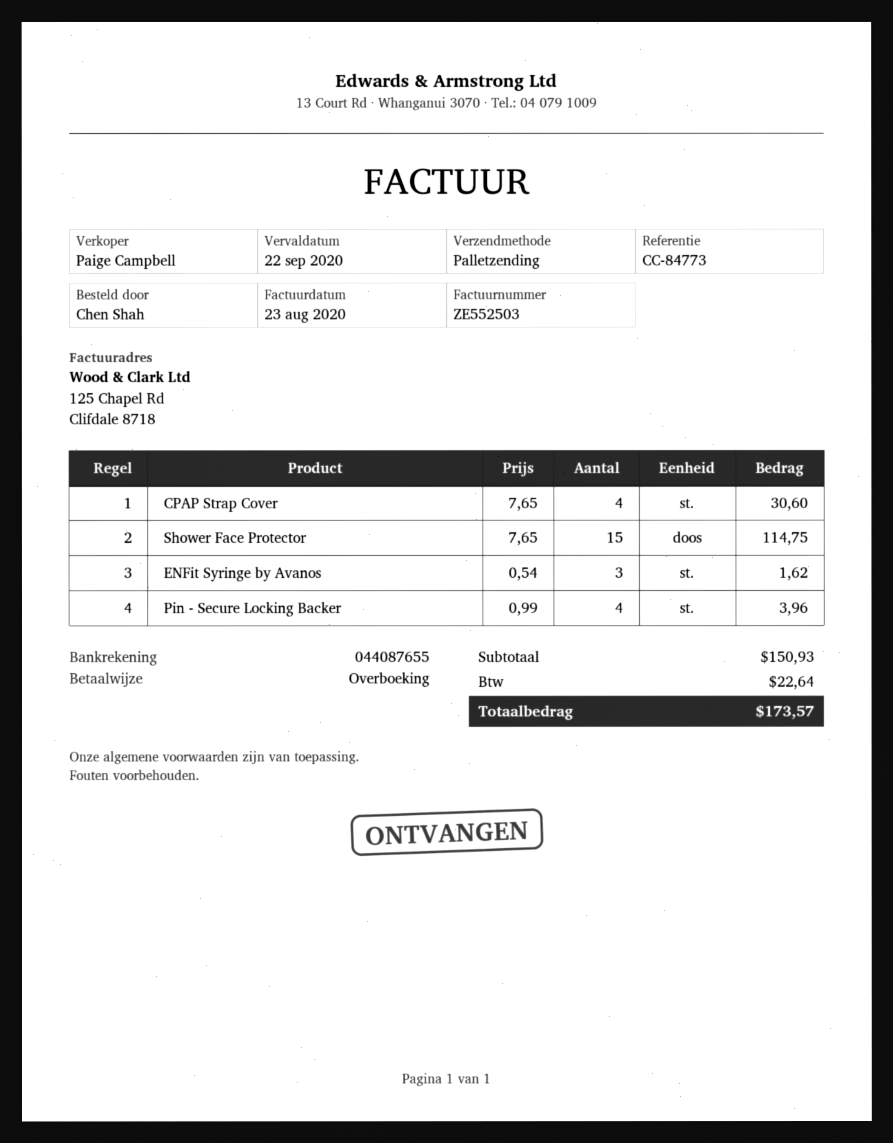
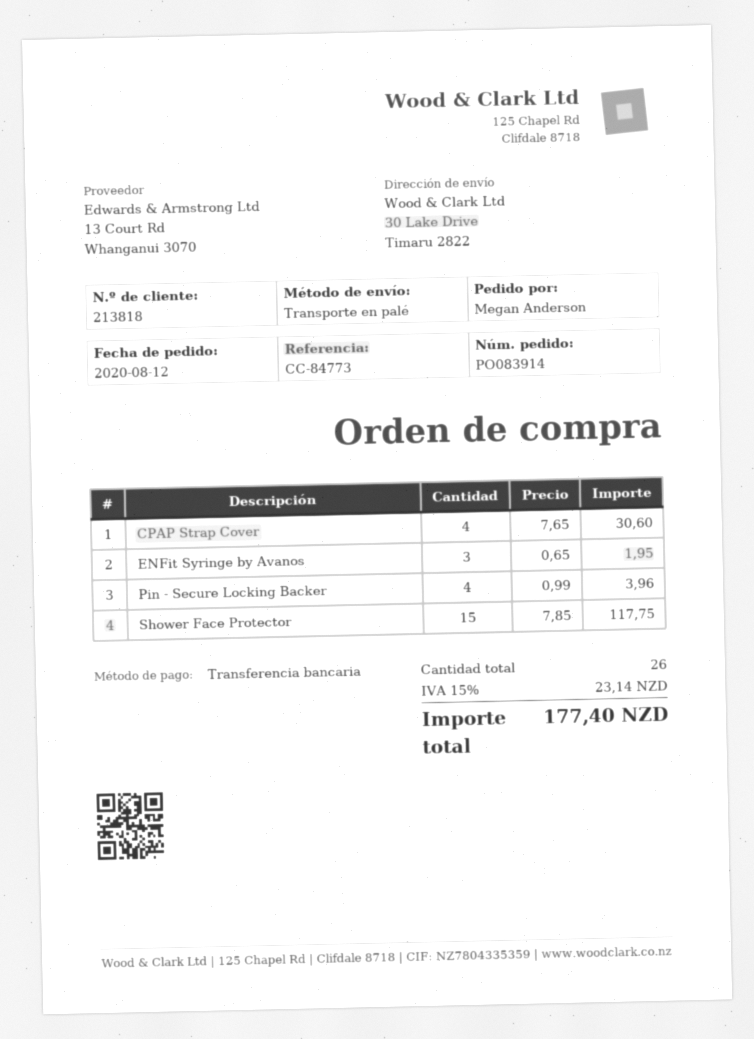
ordered by: Chen Shah -> Megan Anderson
Shower Face Protector: 15 x 7.65 = 114.75 -> 15 x 7.85 = 117.75
ENFit Syringe by Avanos: 3 x 0.54 = 1.62 -> 3 x 0.65 = 1.95
tax: 22.64 -> 23.14
total: 173.57 -> 177.40

